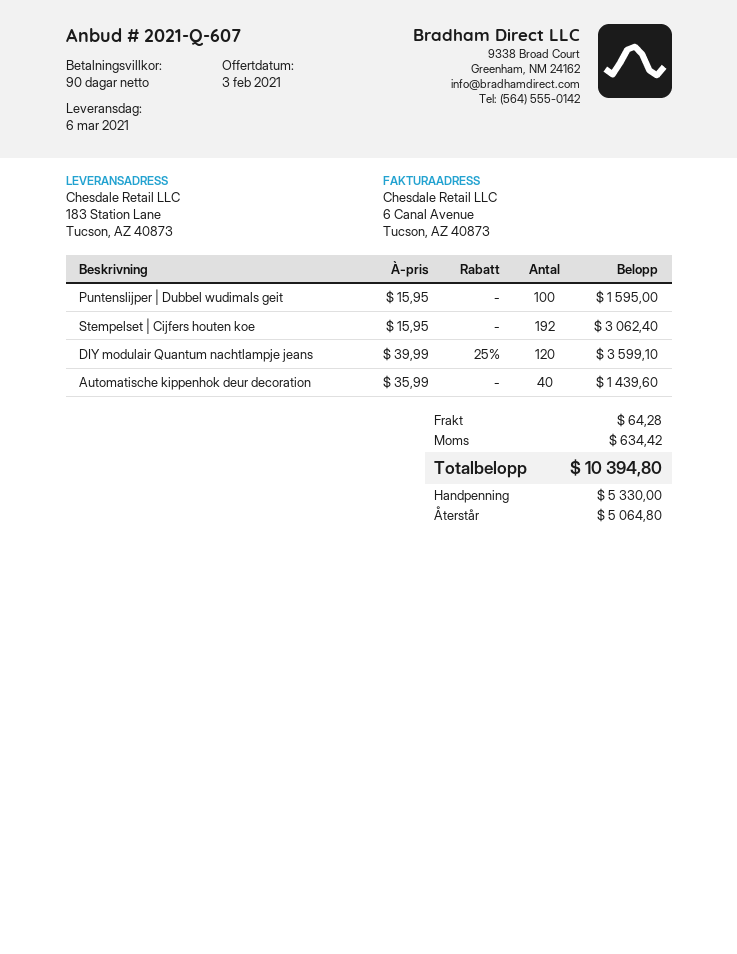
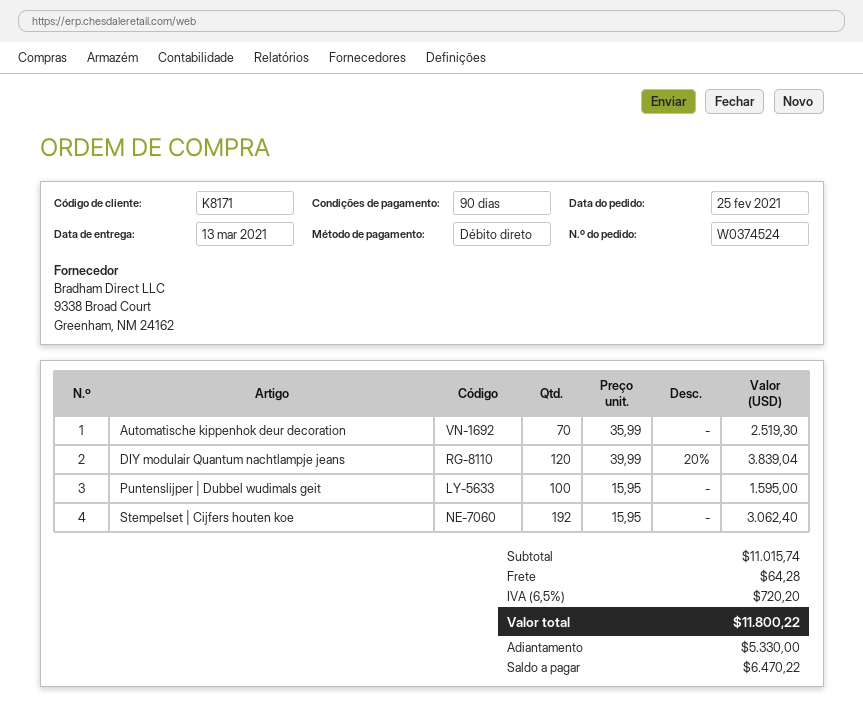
delivery date: 2021-03-06 -> 2021-03-13
DIY modulair Quantum nachtlampje jeans: 120 x 39.99 - 25% = 3599.10 -> 120 x 39.99 - 20% = 3839.04
Automatische kippenhok deur decoration: 40 x 35.99 = 1439.60 -> 70 x 35.99 = 2519.30
tax: 634.42 -> 720.20
total: 10394.80 -> 11800.22
balance: 5064.80 -> 6470.22

